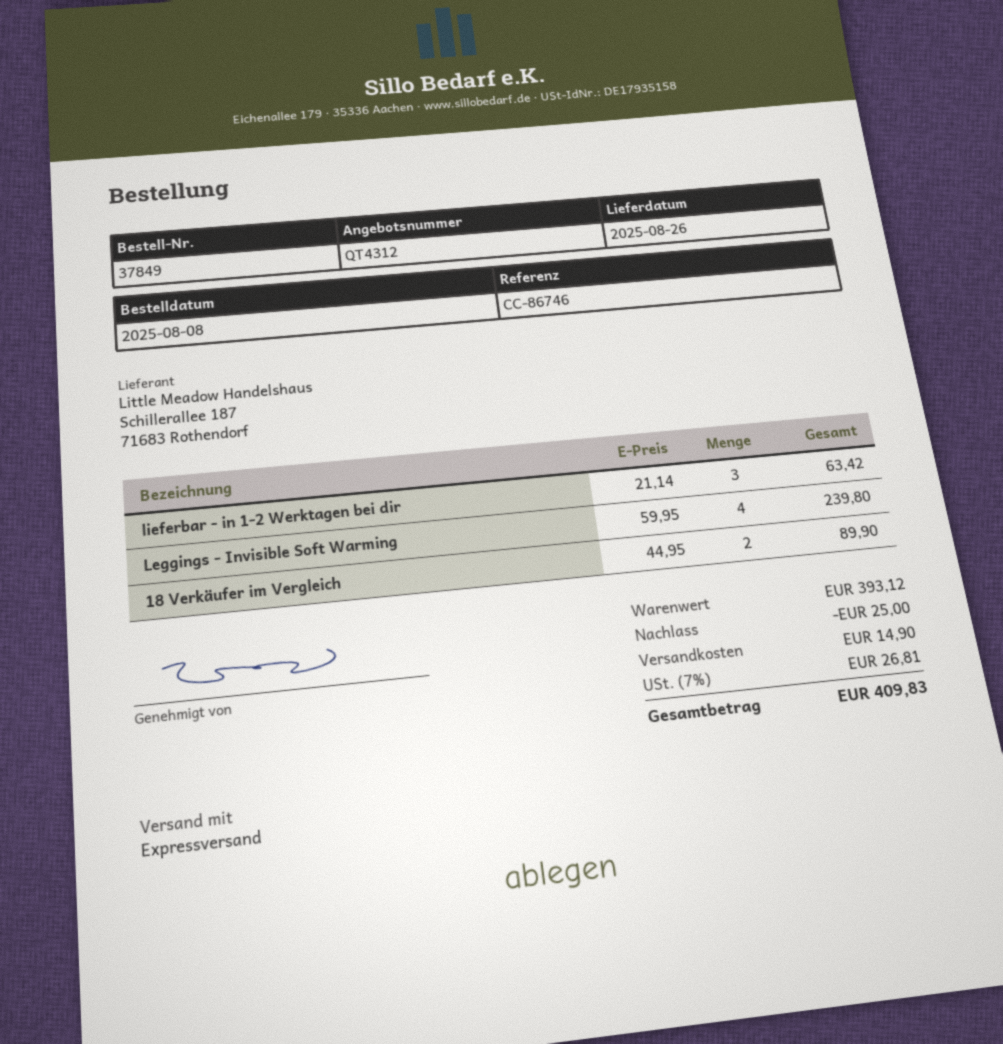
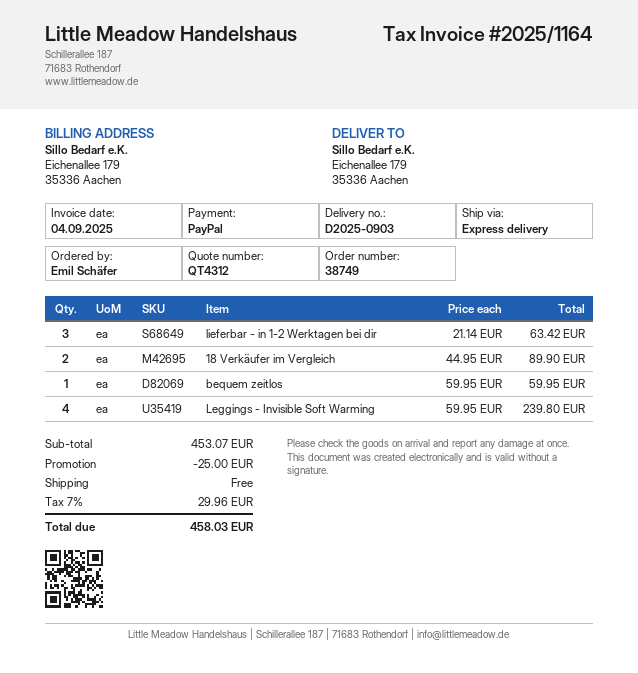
order number: 37849 -> 38749
bequem zeitlos: none -> 1 x 59.95 = 59.95
subtotal: 393.12 -> 453.07
shipping: 14.90 -> 0.00
tax: 7% = 26.81 -> 7% = 29.96
total: 409.83 -> 458.03

